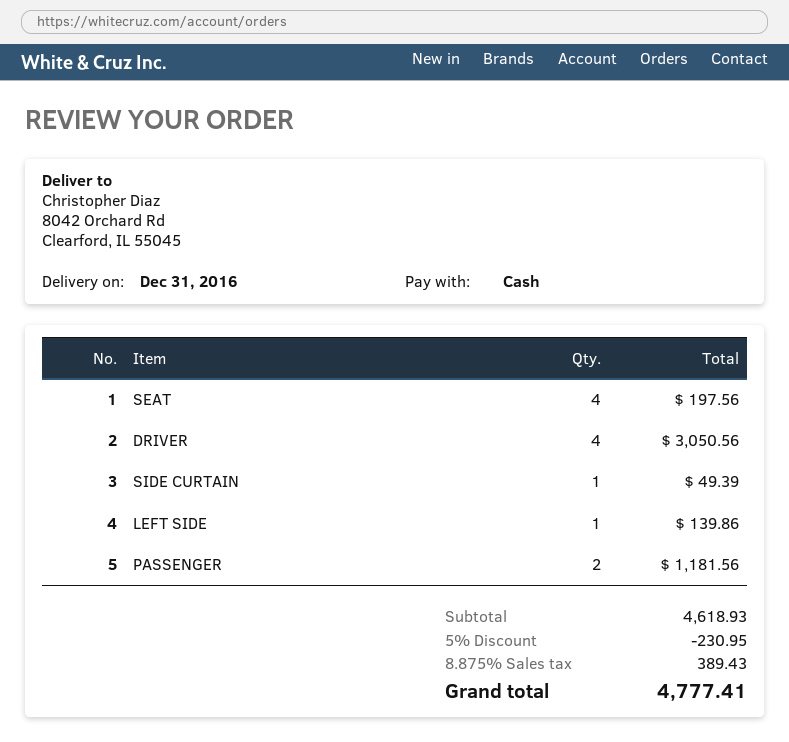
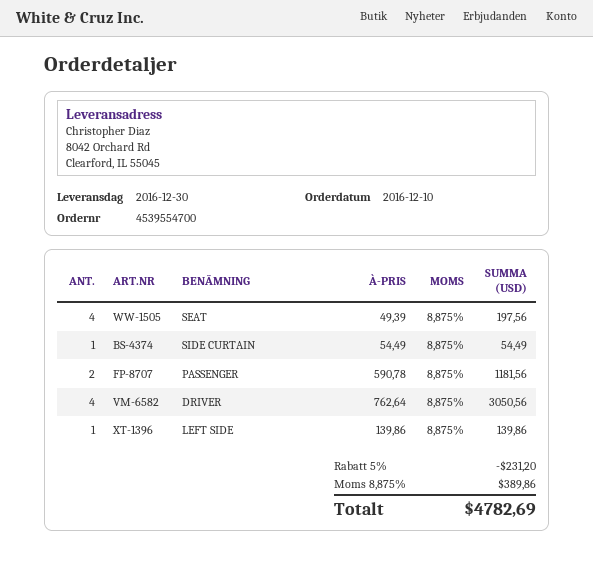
delivery date: 2016-12-31 -> 2016-12-30
SIDE CURTAIN: 1 for 49.39 -> 1 for 54.49
discount: 5% = 230.95 -> 5% = 231.20
tax: 8.875% = 389.43 -> 8.875% = 389.86
total: 4777.41 -> 4782.69

